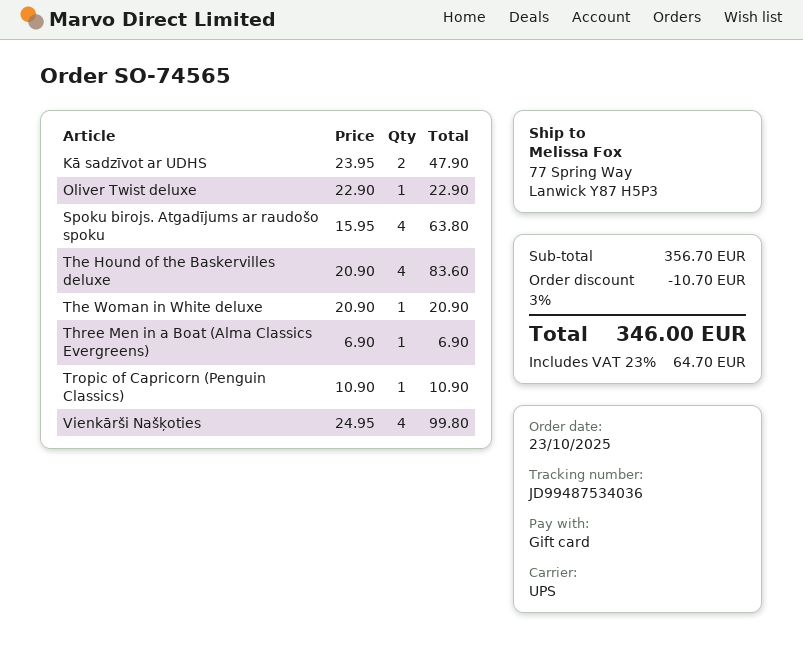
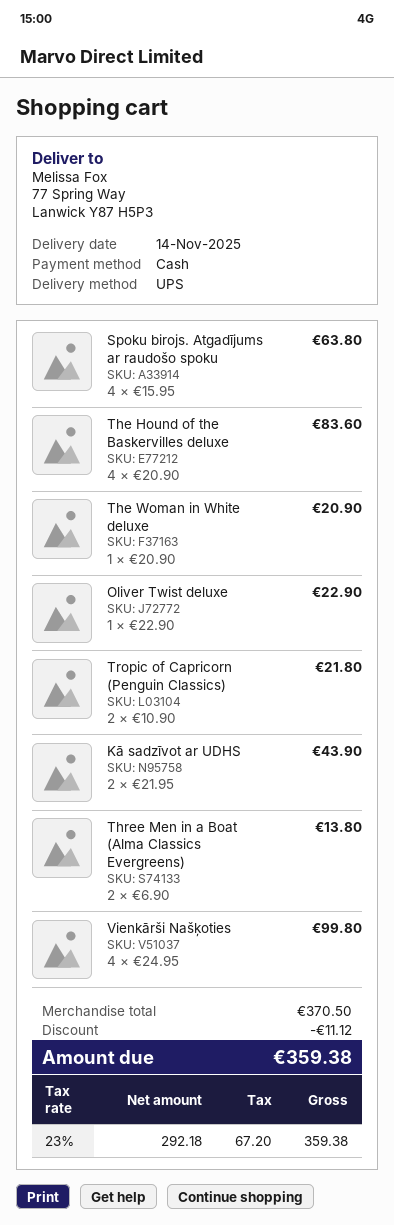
payment method: gift card -> cash
Kā sadzīvot ar UDHS: 2 x 23.95 = 47.90 -> 2 x 21.95 = 43.90
Three Men in a Boat (Alma Classics Evergreens): 1 x 6.90 = 6.90 -> 2 x 6.90 = 13.80
Tropic of Capricorn (Penguin Classics): 1 x 10.90 = 10.90 -> 2 x 10.90 = 21.80
subtotal: 356.70 -> 370.50
discount: 10.70 -> 11.12
tax: 23% = 64.70 -> 23% = 67.20
total: 346.00 -> 359.38

